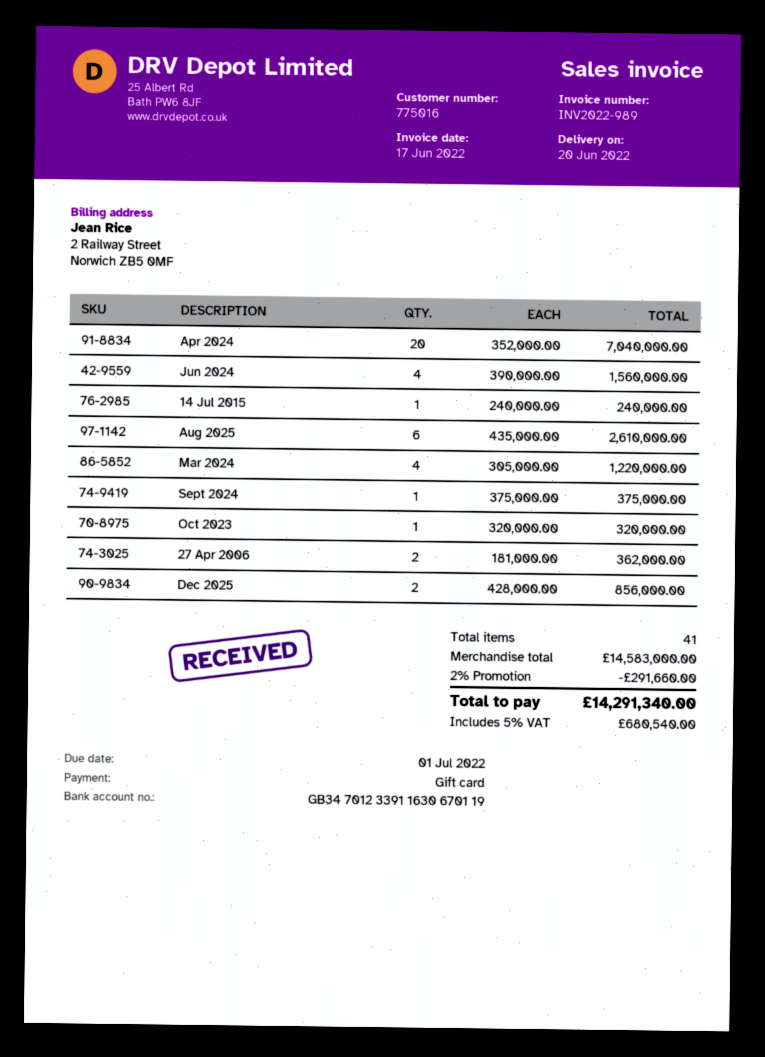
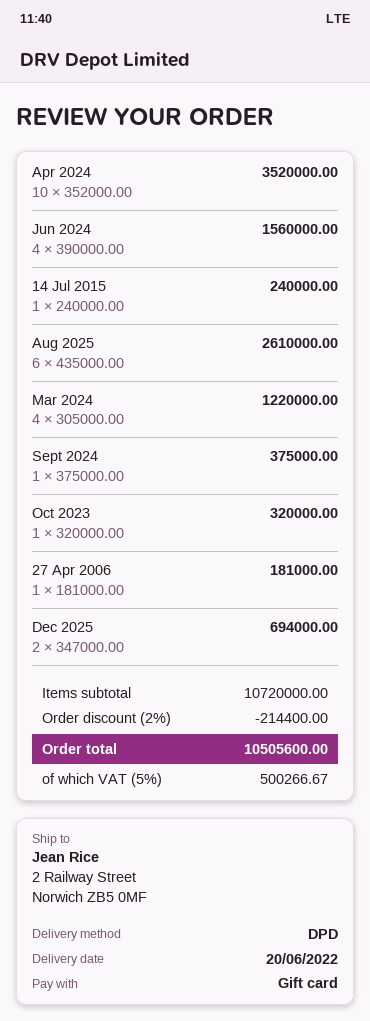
Apr 2024: 20 x 352000.00 = 7040000.00 -> 10 x 352000.00 = 3520000.00
27 Apr 2006: 2 x 181000.00 = 362000.00 -> 1 x 181000.00 = 181000.00
Dec 2025: 2 x 428000.00 = 856000.00 -> 2 x 347000.00 = 694000.00
subtotal: 14583000.00 -> 10720000.00
discount: 2% = 291660.00 -> 2% = 214400.00
tax: 5% = 680540.00 -> 5% = 500266.67
total: 14291340.00 -> 10505600.00

